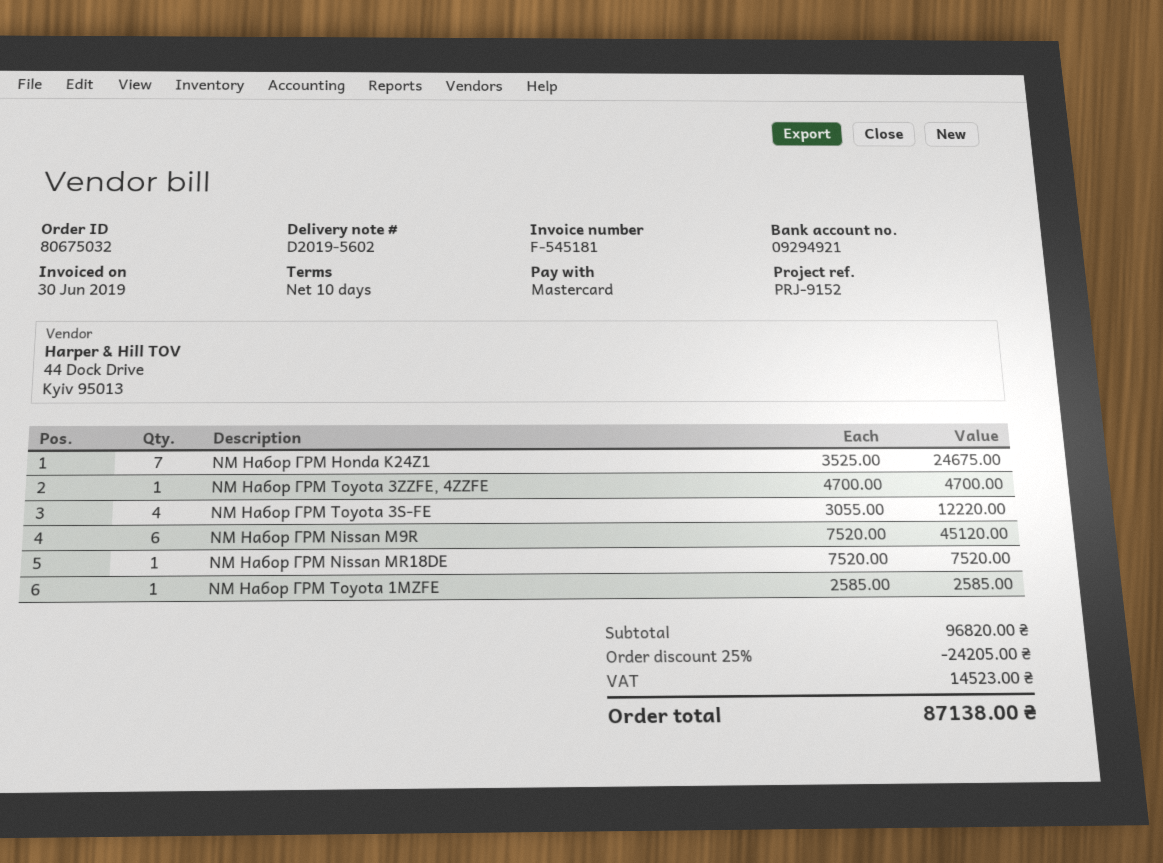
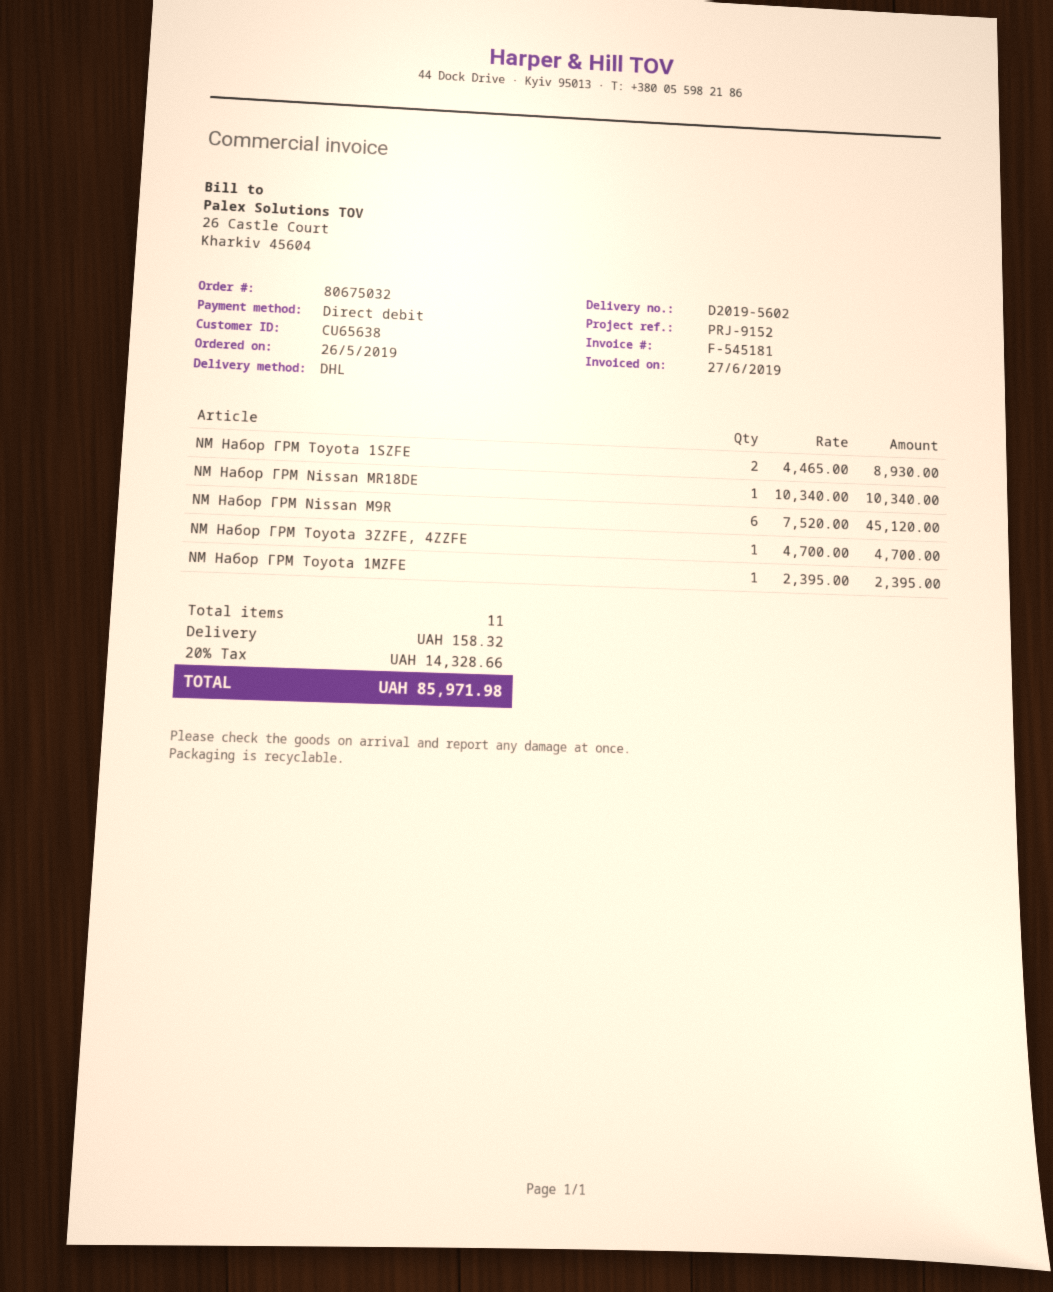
invoice date: 2019-06-30 -> 2019-06-27
payment method: Mastercard -> direct debit
NM Набор ГРМ Honda K24Z1: 7 x 3525.00 = 24675.00 -> none
NM Набор ГРМ Toyota 3S-FE: 4 x 3055.00 = 12220.00 -> none
NM Набор ГРМ Nissan MR18DE: 1 x 7520.00 = 7520.00 -> 1 x 10340.00 = 10340.00
NM Набор ГРМ Toyota 1MZFE: 1 x 2585.00 = 2585.00 -> 1 x 2395.00 = 2395.00
NM Набор ГРМ Toyota 1SZFE: none -> 2 x 4465.00 = 8930.00
discount: 25% = 24205.00 -> none
shipping: none -> 158.32
tax: 14523.00 -> 14328.66
total: 87138.00 -> 85971.98

